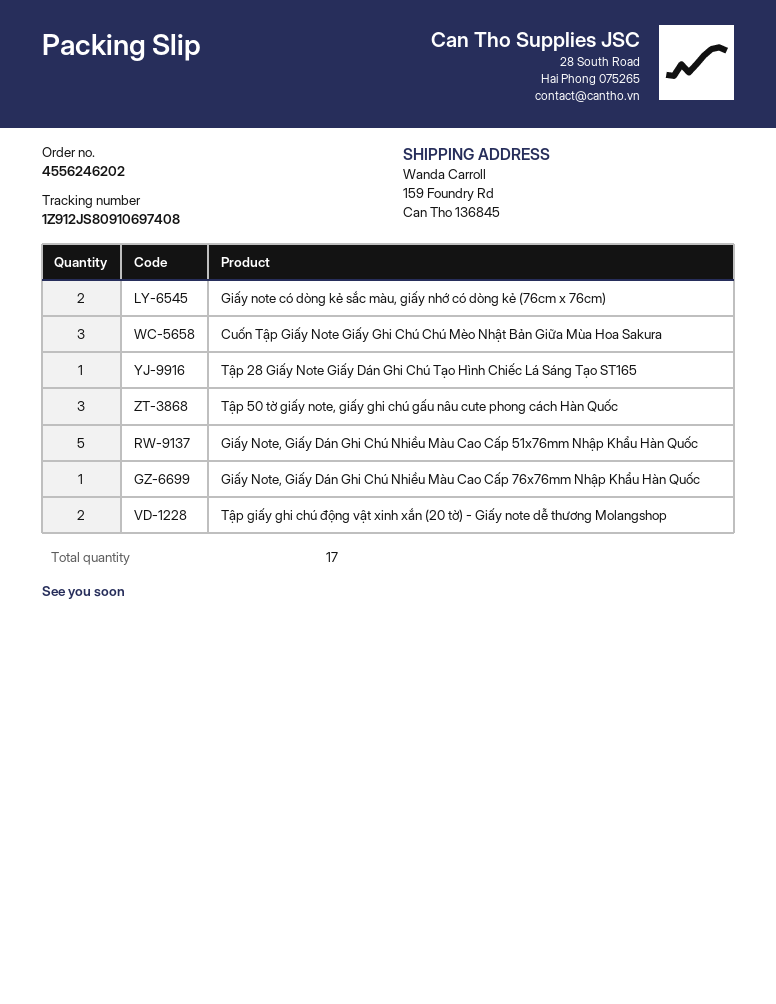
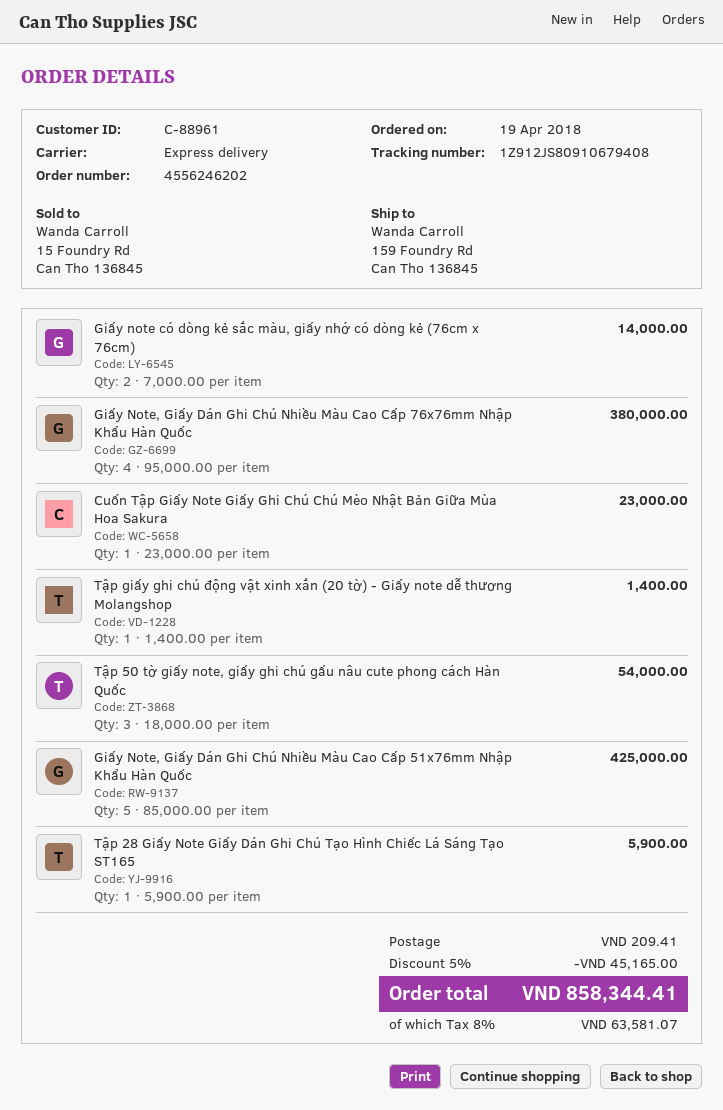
tracking number: 1Z912JS80910697408 -> 1Z912JS80910679408
Cuốn Tập Giấy Note Giấy Ghi Chú Chú Mèo Nhật Bản Giữa Mùa Hoa Sakura: 3 -> 1
Giấy Note, Giấy Dán Ghi Chú Nhiều Màu Cao Cấp 76x76mm Nhập Khẩu Hàn Quốc: 1 -> 4
Tập giấy ghi chú động vật xinh xắn (20 tờ) - Giấy note dễ thương Molangshop: 2 -> 1

